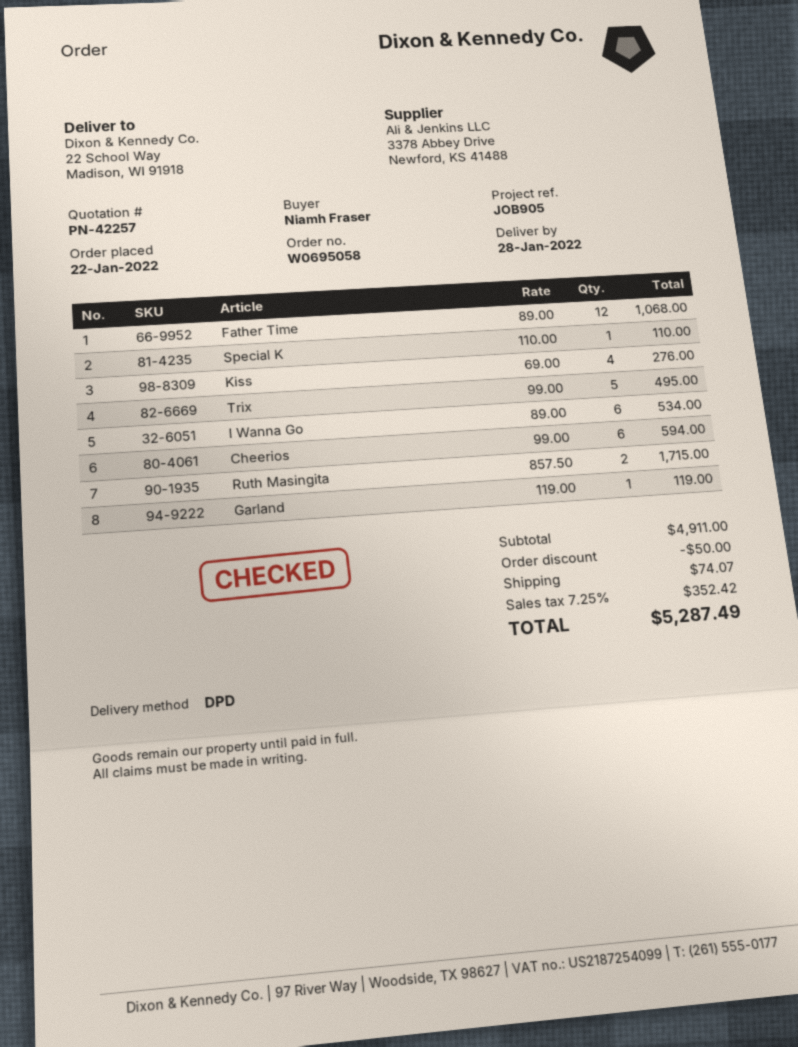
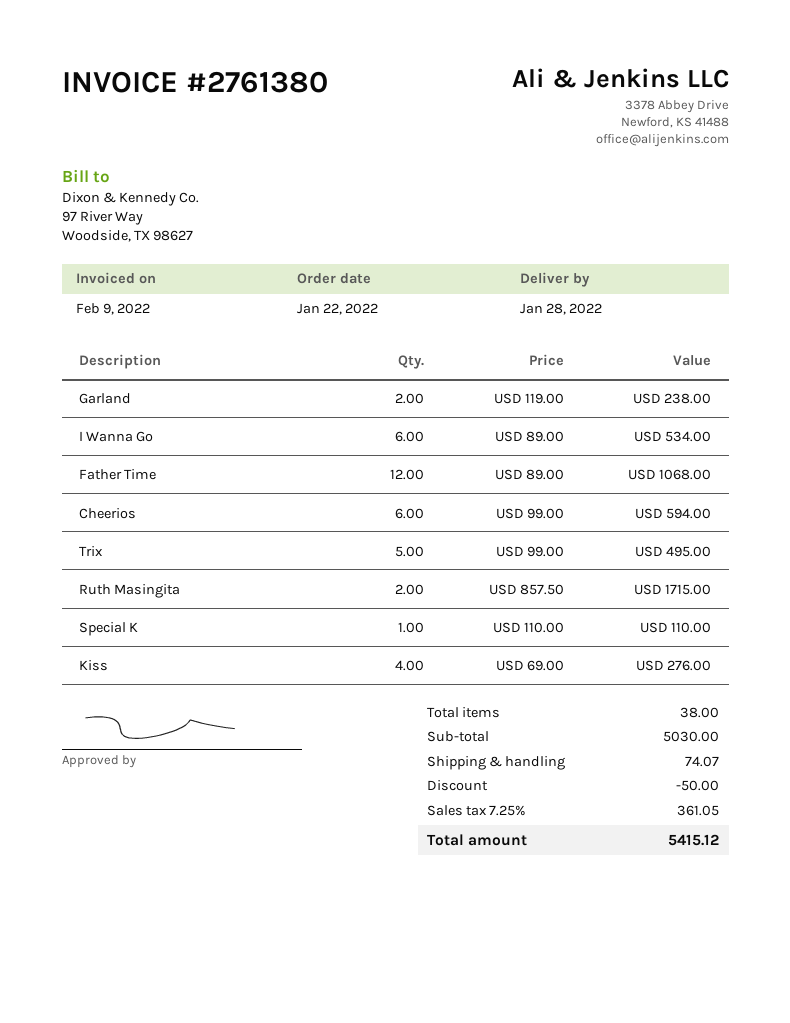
Garland: 1 x 119.00 = 119.00 -> 2 x 119.00 = 238.00
subtotal: 4911.00 -> 5030.00
tax: 7.25% = 352.42 -> 7.25% = 361.05
total: 5287.49 -> 5415.12

